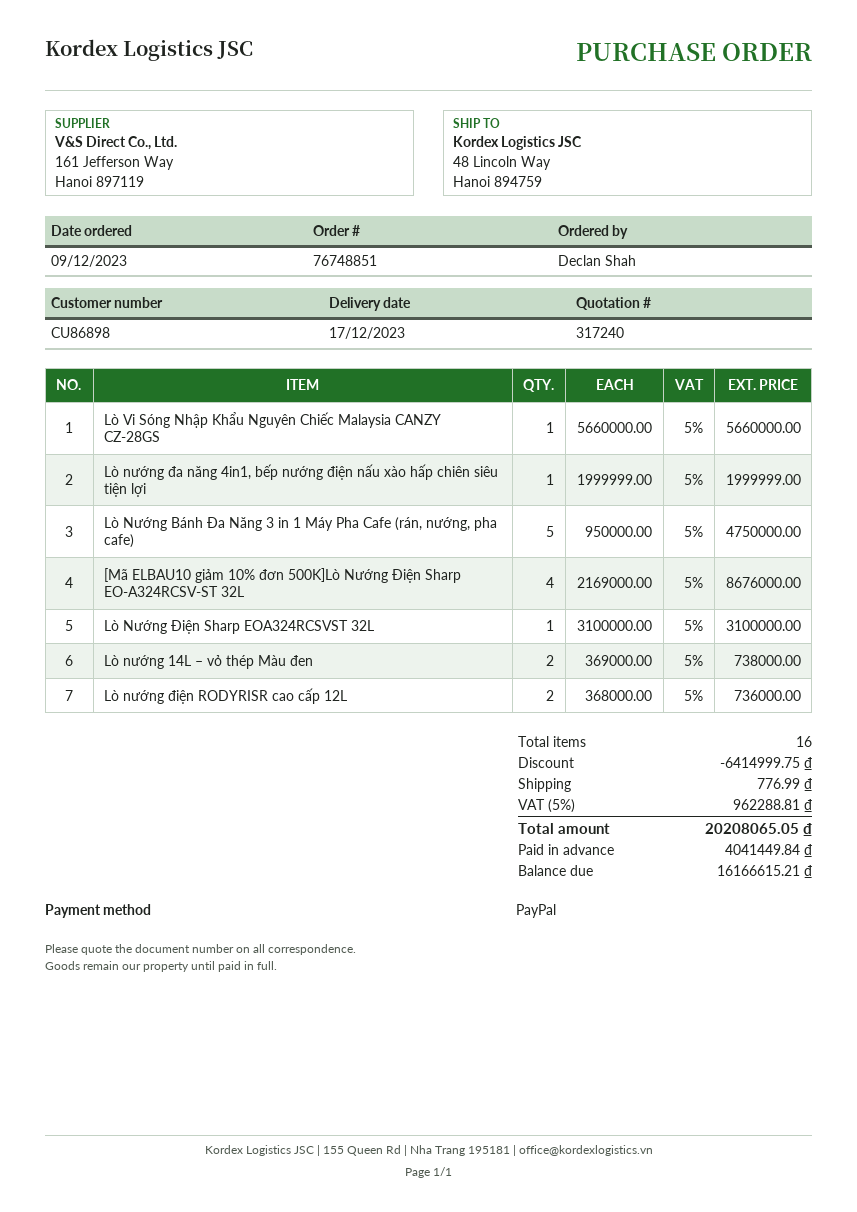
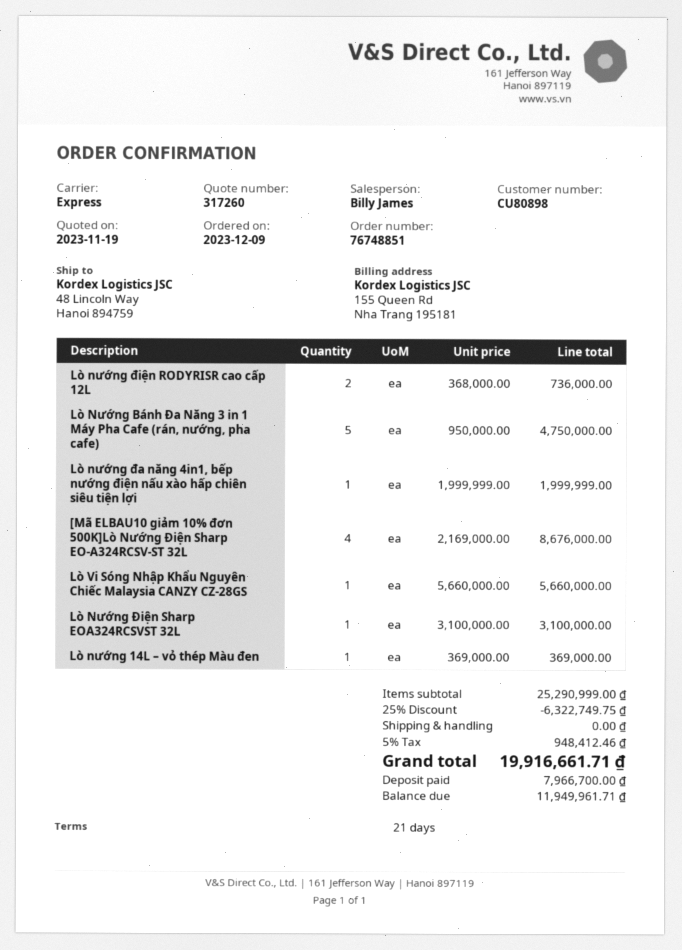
quote number: 317240 -> 317260
customer number: CU86898 -> CU80898
Lò nướng 14L – vỏ thép Màu đen: 2 x 369000.00 = 738000.00 -> 1 x 369000.00 = 369000.00
discount: 6414999.75 -> 6322749.75
shipping: 776.99 -> 0.00
tax: 5% = 962288.81 -> 5% = 948412.46
total: 20208065.05 -> 19916661.71
deposit: 4041449.84 -> 7966700.00
balance: 16166615.21 -> 11949961.71

